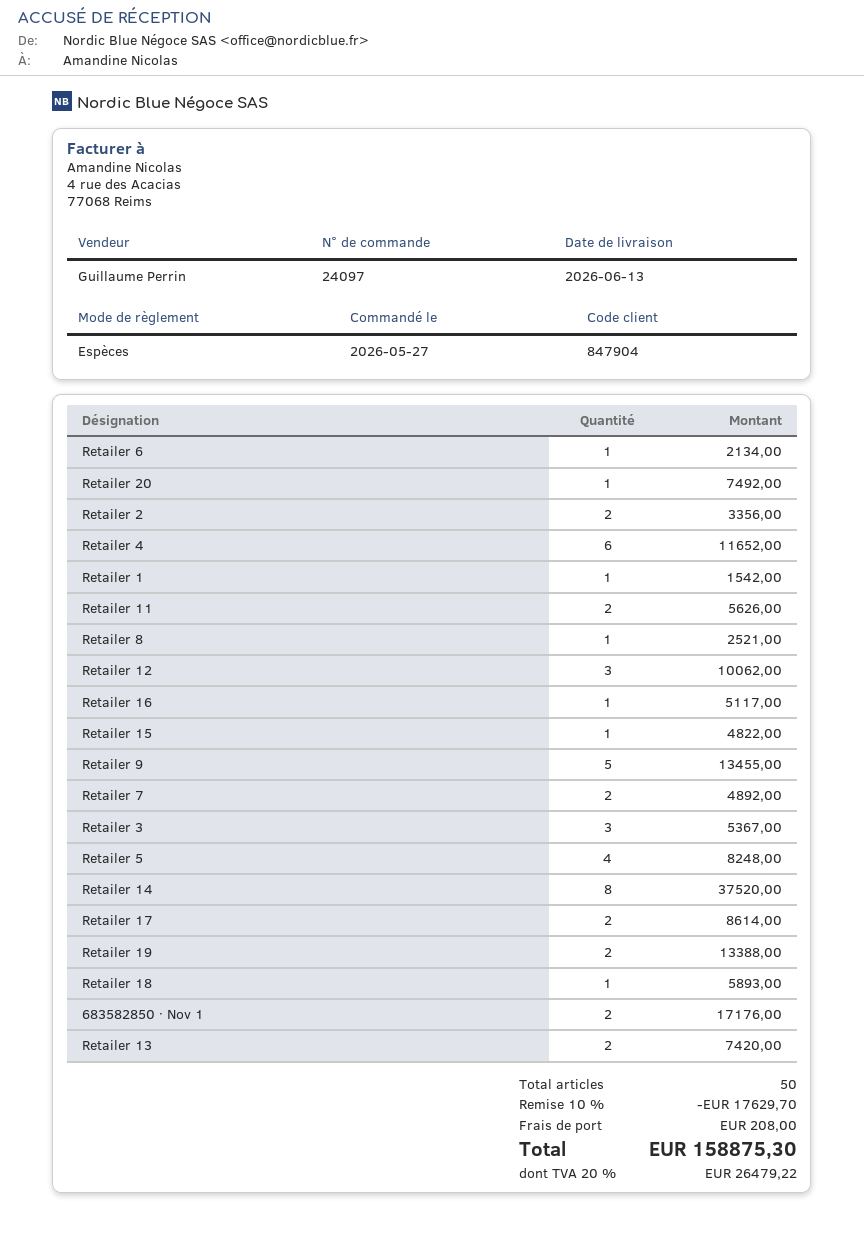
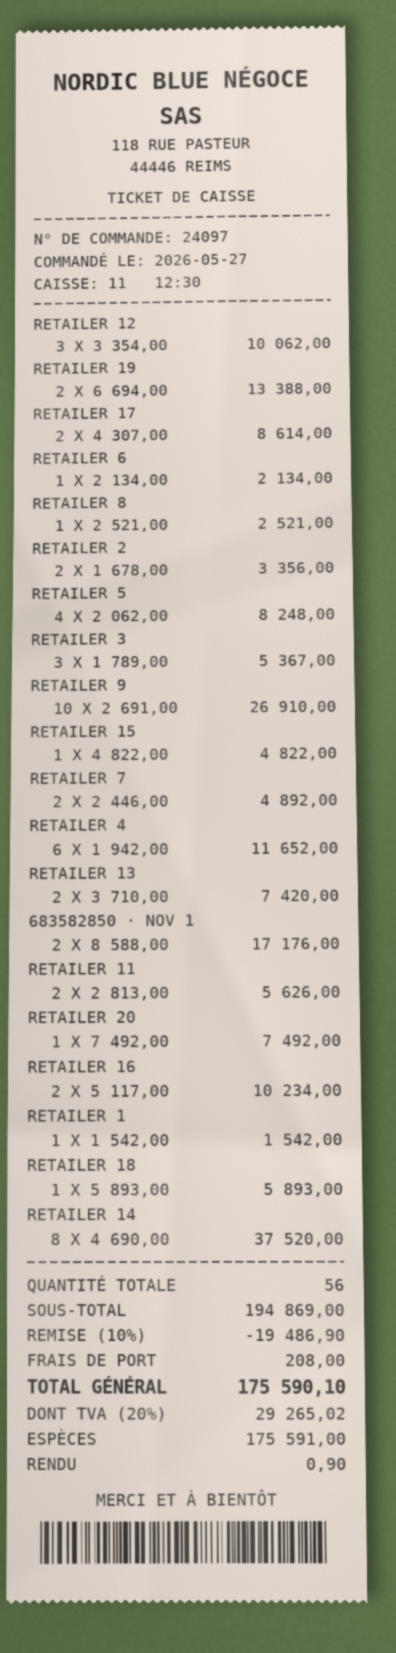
Retailer 16: 1 for 5117.00 -> 2 for 10234.00
Retailer 9: 5 for 13455.00 -> 10 for 26910.00
total quantity: 50 -> 56
discount: 10% = 17629.70 -> 10% = 19486.90
tax: 20% = 26479.22 -> 20% = 29265.02
total: 158875.30 -> 175590.10

